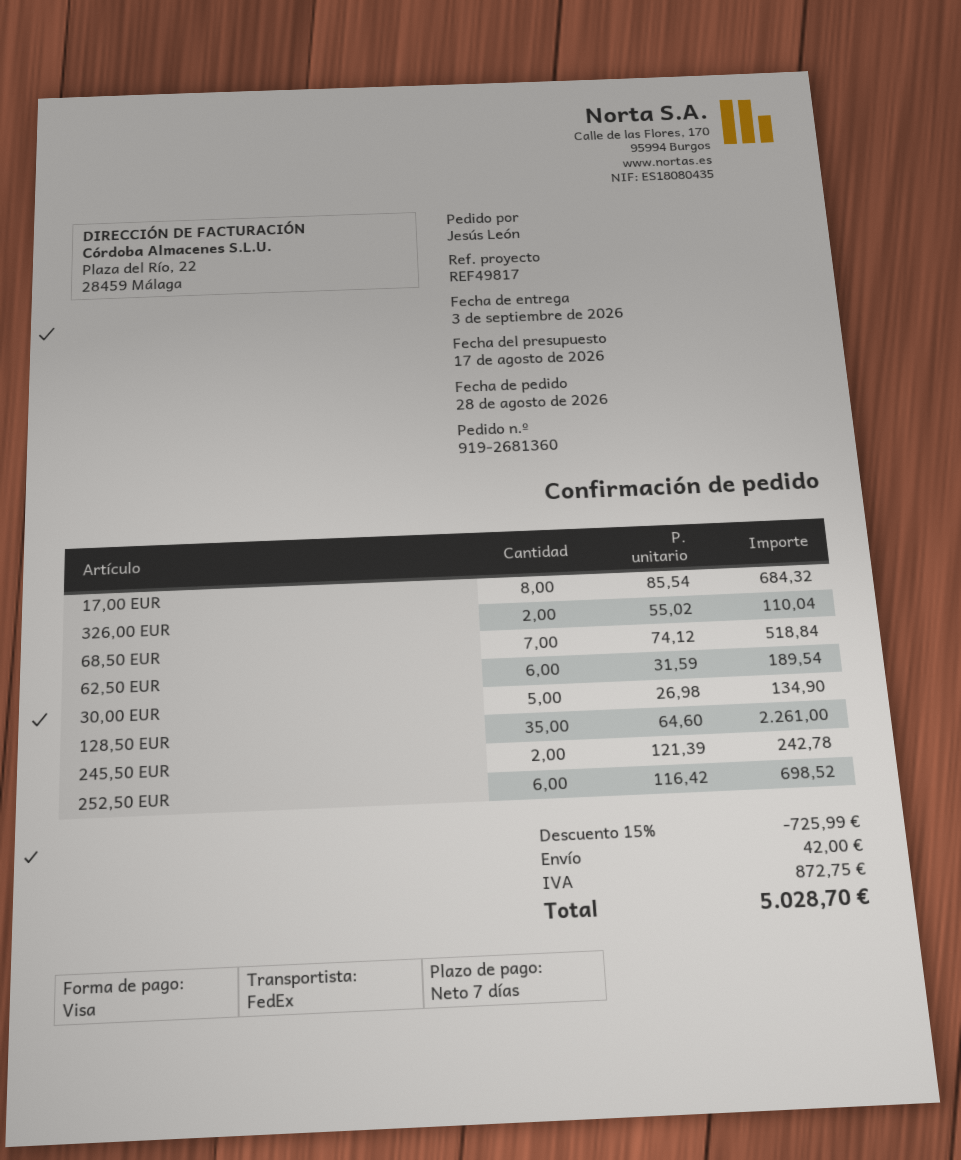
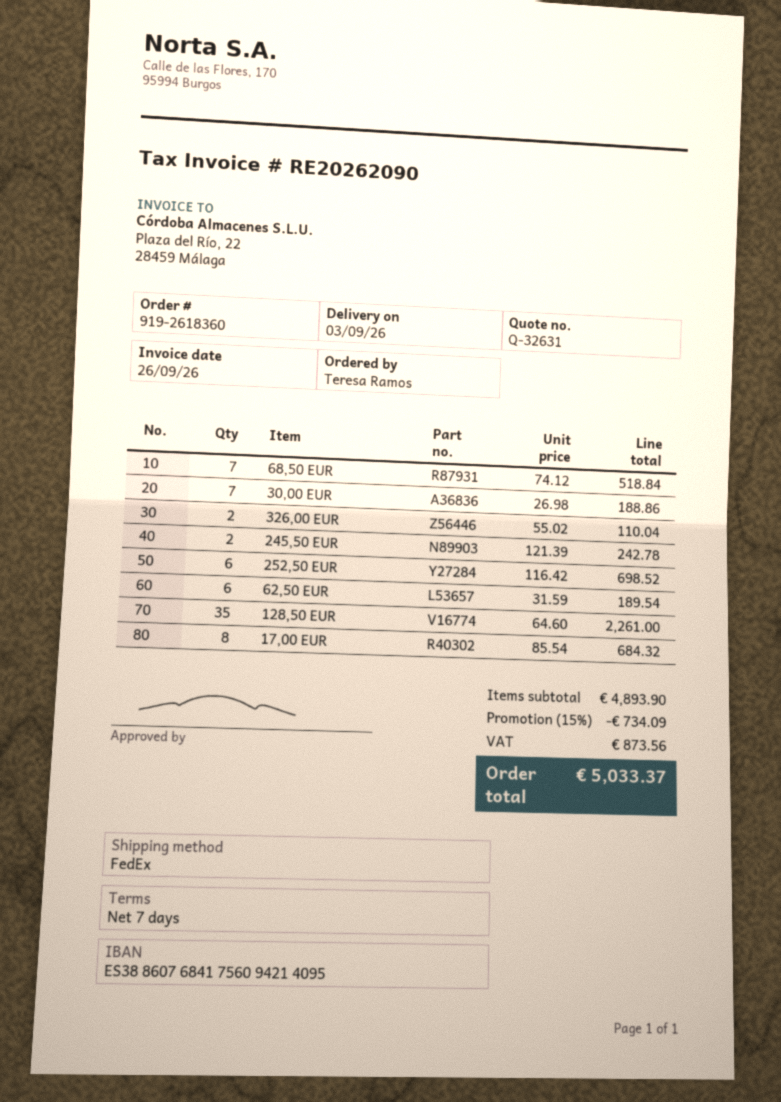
order number: 919-2681360 -> 919-2618360
ordered by: Jesús León -> Teresa Ramos
30,00 EUR: 5 x 26.98 = 134.90 -> 7 x 26.98 = 188.86
discount: 15% = 725.99 -> 15% = 734.09
shipping: 42.00 -> none
tax: 872.75 -> 873.56
total: 5028.70 -> 5033.37

